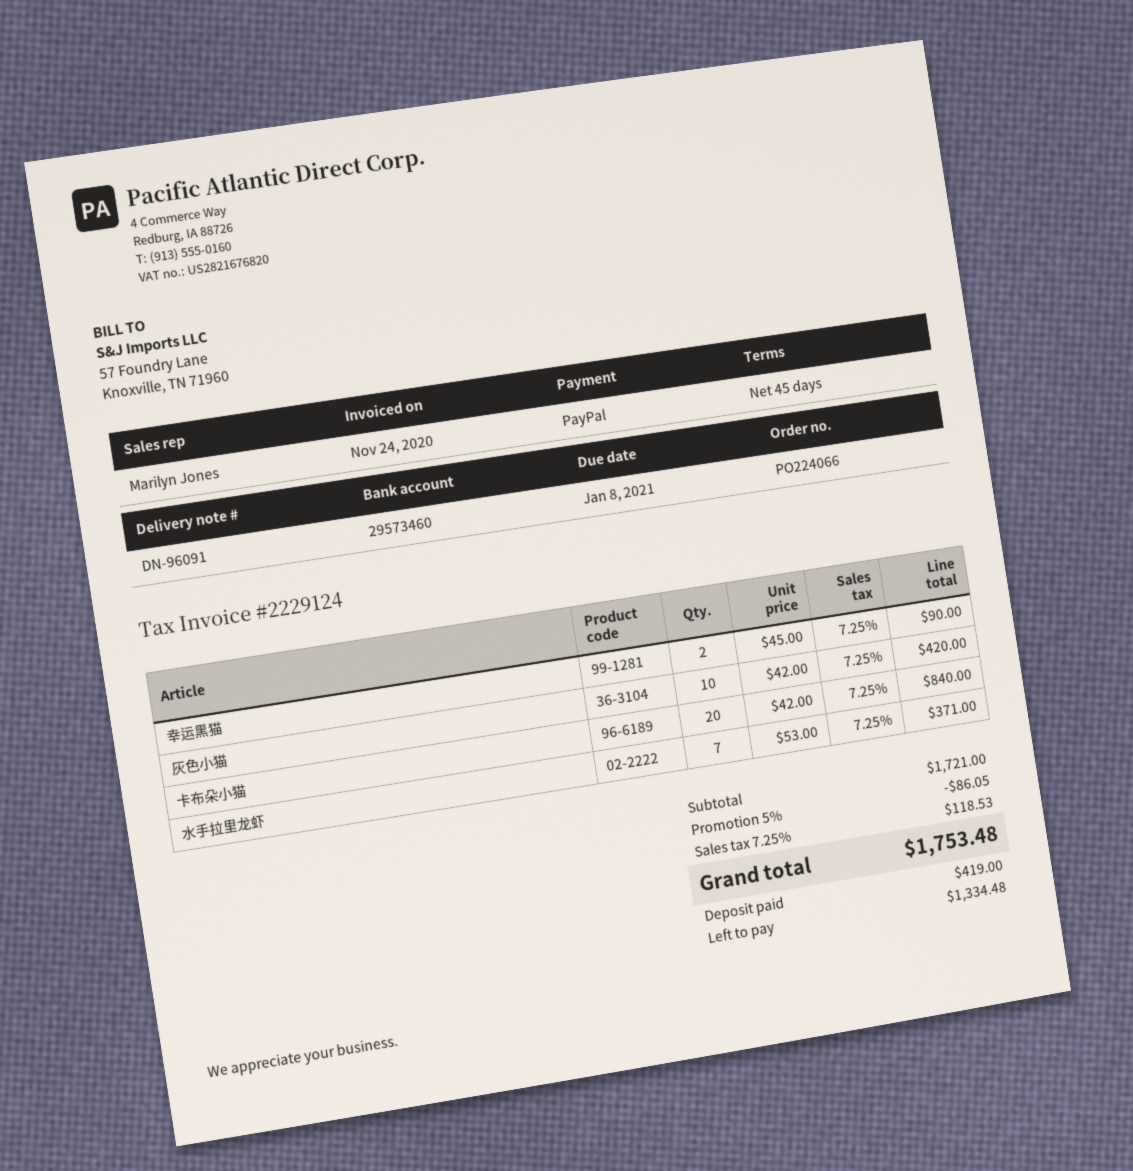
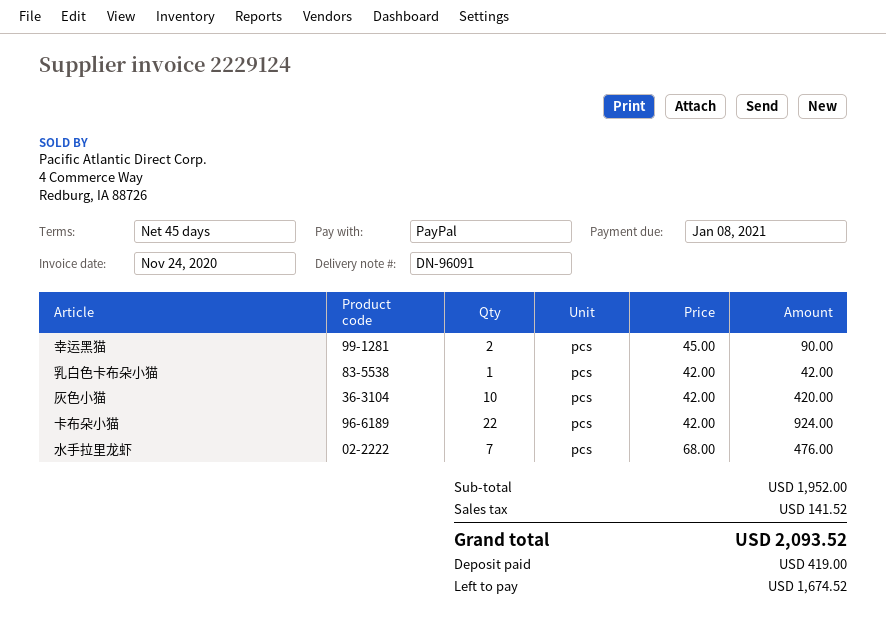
卡布朵小猫: 20 x 42.00 = 840.00 -> 22 x 42.00 = 924.00
水手拉里龙虾: 7 x 53.00 = 371.00 -> 7 x 68.00 = 476.00
乳白色卡布朵小猫: none -> 1 x 42.00 = 42.00
subtotal: 1721.00 -> 1952.00
discount: 5% = 86.05 -> none
tax: 118.53 -> 141.52
total: 1753.48 -> 2093.52
balance: 1334.48 -> 1674.52

